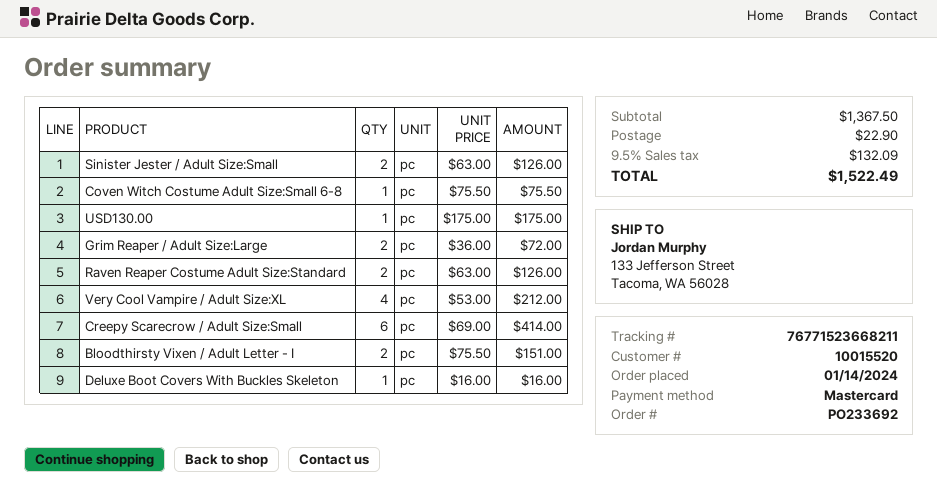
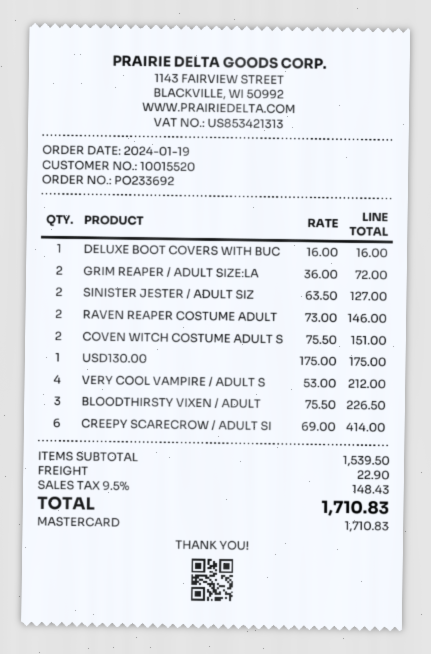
order date: 2024-01-14 -> 2024-01-19
Sinister Jester / Adult Size:Small: 2 x 63.00 = 126.00 -> 2 x 63.50 = 127.00
Coven Witch Costume Adult Size:Small 6-8: 1 x 75.50 = 75.50 -> 2 x 75.50 = 151.00
Raven Reaper Costume Adult Size:Standard: 2 x 63.00 = 126.00 -> 2 x 73.00 = 146.00
Bloodthirsty Vixen / Adult Letter - I: 2 x 75.50 = 151.00 -> 3 x 75.50 = 226.50
subtotal: 1367.50 -> 1539.50
tax: 9.5% = 132.09 -> 9.5% = 148.43
total: 1522.49 -> 1710.83

